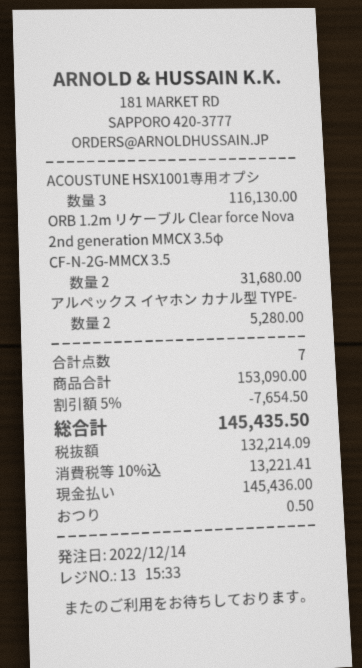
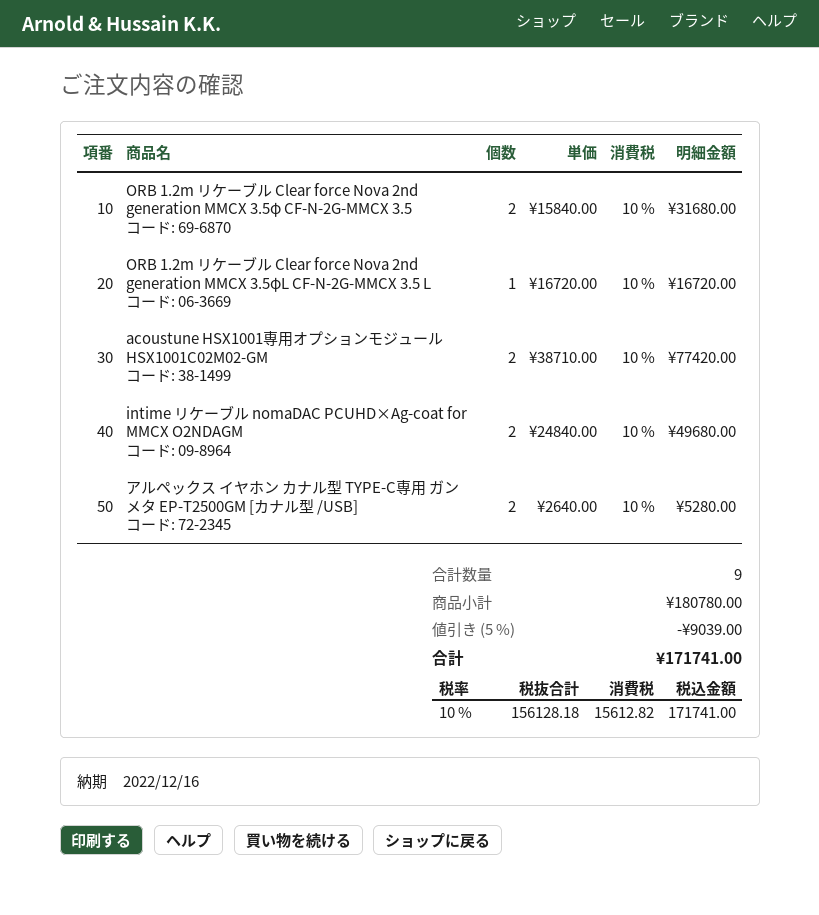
ACOUSTUNE HSX1001専用オプシ: 3 for 116130.00 -> 2 for 77420.00
ORB 1.2m リケーブル Clear force Nova 2nd generation MMCX 3.5φL CF-N-2G-MMCX 3.5 L: none -> 1 for 16720.00
intime リケーブル nomaDAC PCUHD×Ag-coat for MMCX O2NDAGM: none -> 2 for 49680.00
total quantity: 7 -> 9
subtotal: 153090.00 -> 180780.00
discount: 5% = 7654.50 -> 5% = 9039.00
net: 132214.09 -> 156128.18
tax: 10% = 13221.41 -> 10% = 15612.82
total: 145435.50 -> 171741.00

